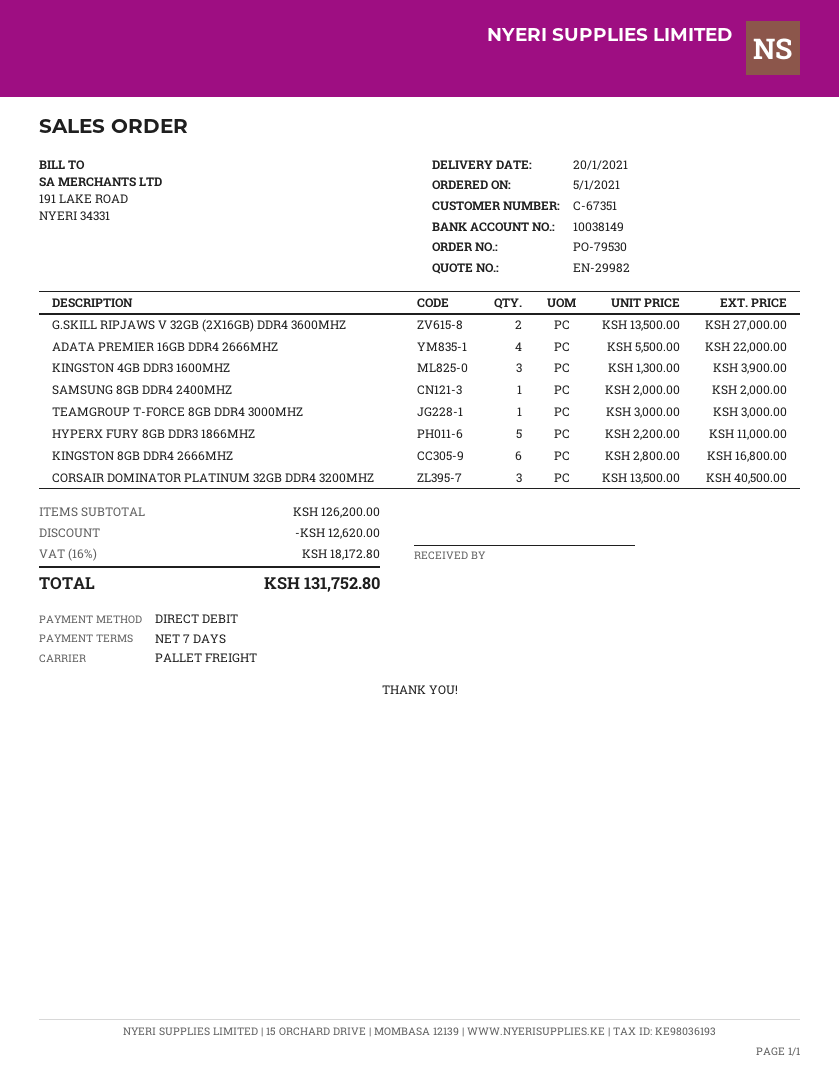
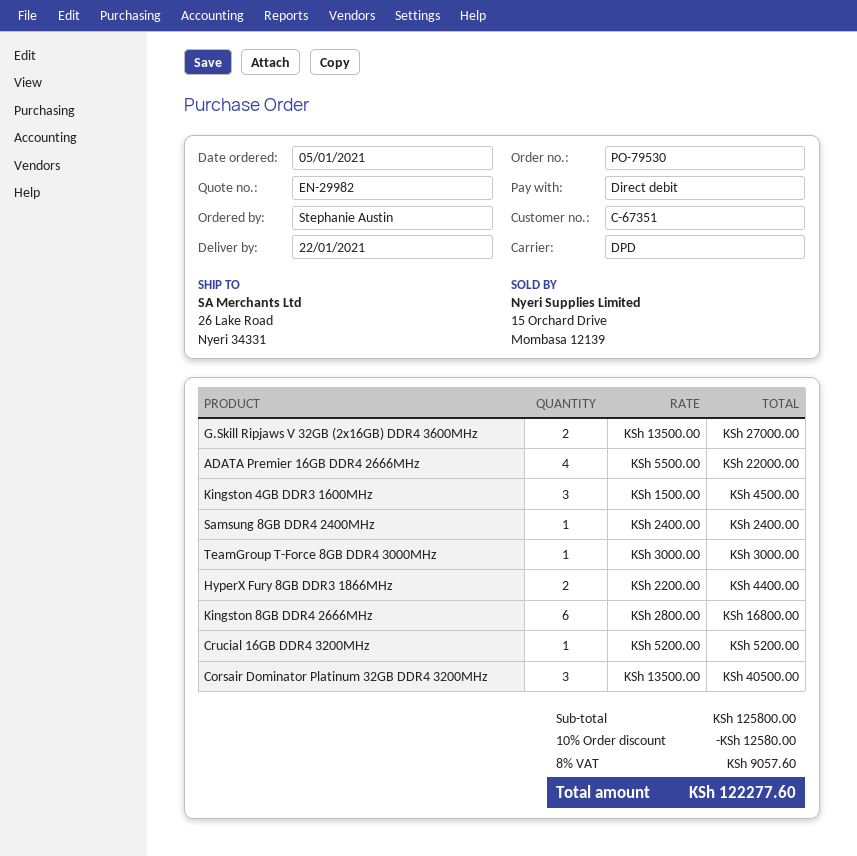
delivery date: 2021-01-20 -> 2021-01-22
shipping method: pallet freight -> DPD
KINGSTON 4GB DDR3 1600MHZ: 3 x 1300.00 = 3900.00 -> 3 x 1500.00 = 4500.00
SAMSUNG 8GB DDR4 2400MHZ: 1 x 2000.00 = 2000.00 -> 1 x 2400.00 = 2400.00
HYPERX FURY 8GB DDR3 1866MHZ: 5 x 2200.00 = 11000.00 -> 2 x 2200.00 = 4400.00
Crucial 16GB DDR4 3200MHz: none -> 1 x 5200.00 = 5200.00
subtotal: 126200.00 -> 125800.00
discount: 12620.00 -> 12580.00
tax: 16% = 18172.80 -> 8% = 9057.60
total: 131752.80 -> 122277.60

